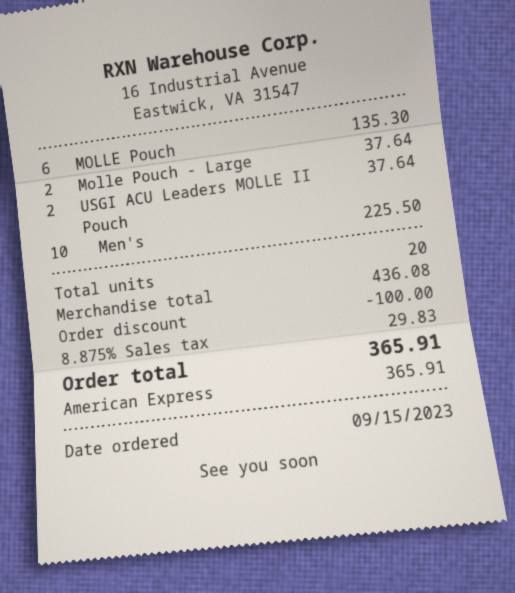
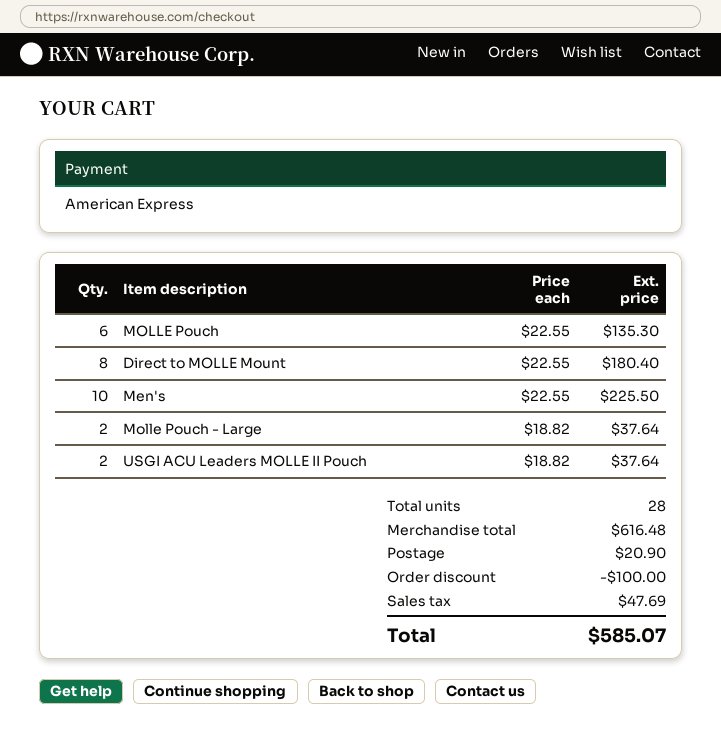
Direct to MOLLE Mount: none -> 8 for 180.40
total quantity: 20 -> 28
subtotal: 436.08 -> 616.48
shipping: none -> 20.90
tax: 29.83 -> 47.69
total: 365.91 -> 585.07

